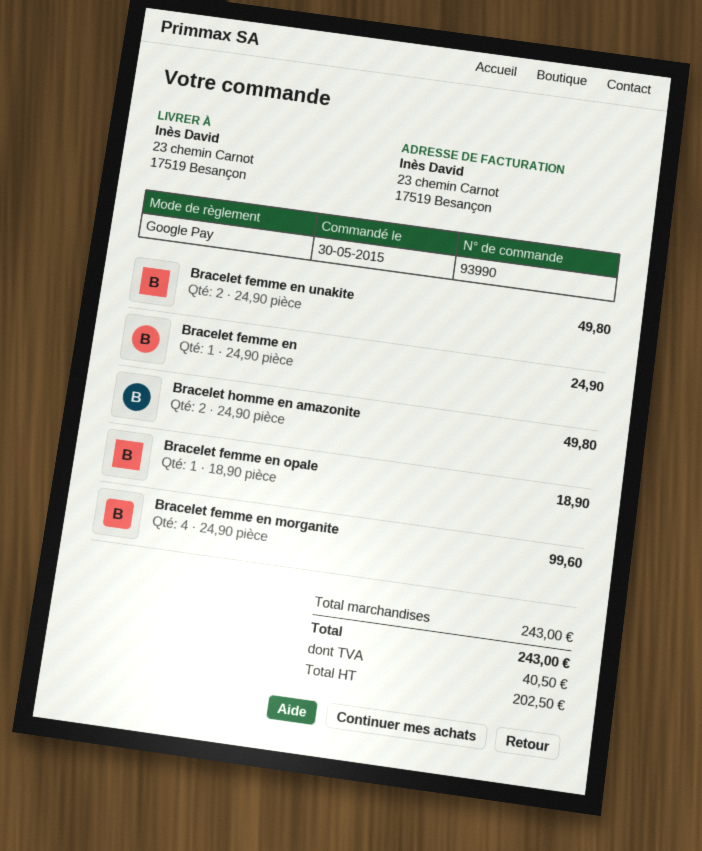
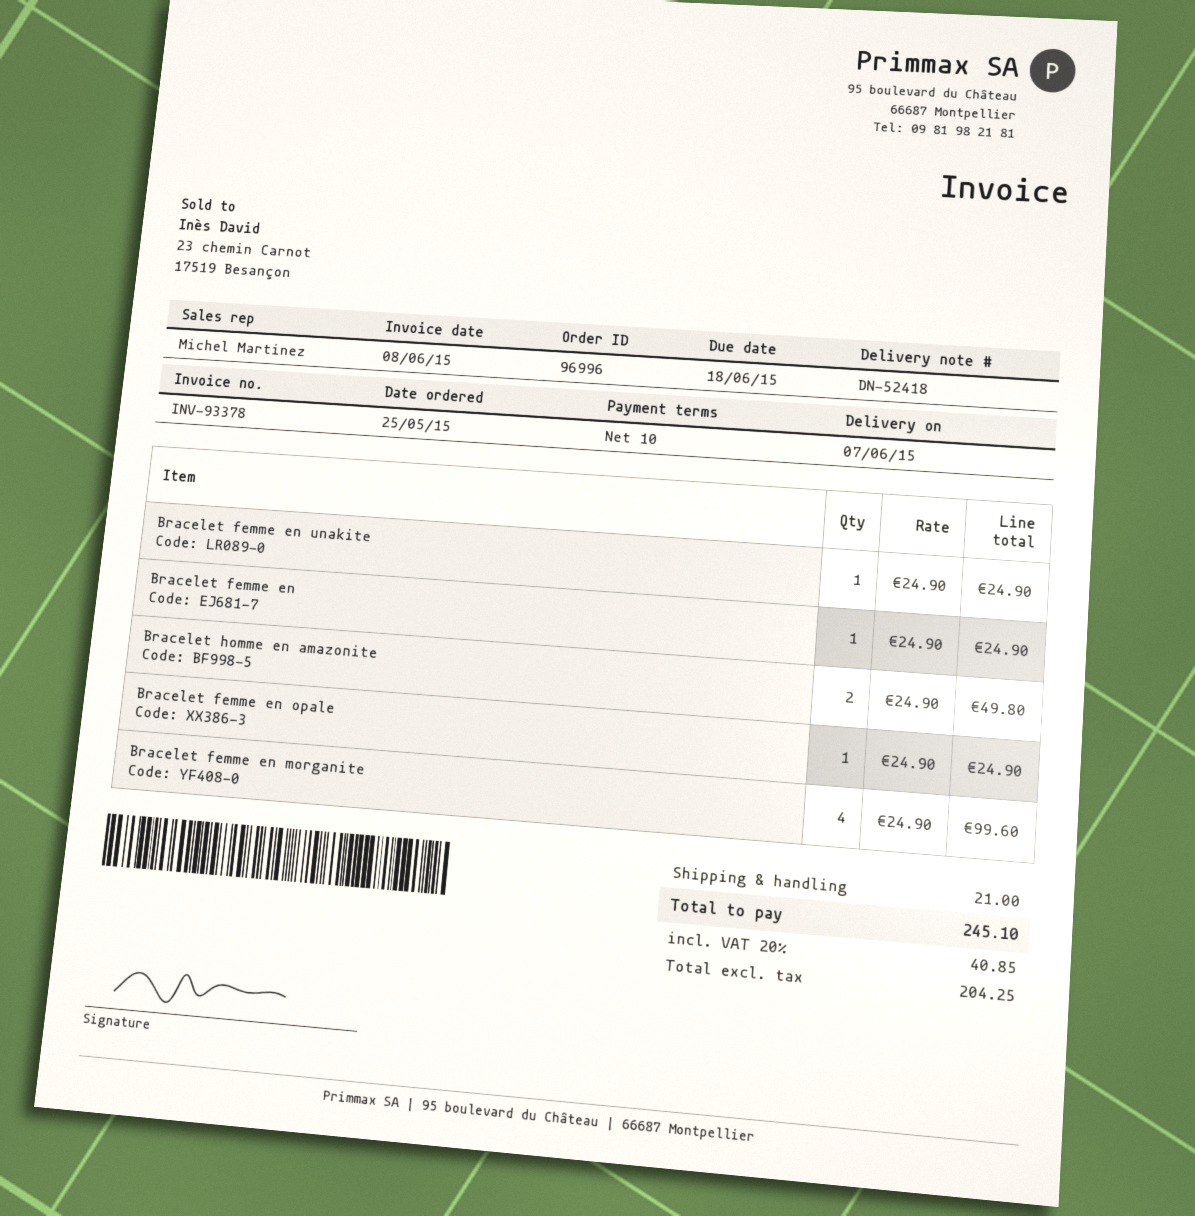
order number: 93990 -> 96996
order date: 2015-05-30 -> 2015-05-25
Bracelet femme en unakite: 2 x 24.90 = 49.80 -> 1 x 24.90 = 24.90
Bracelet femme en opale: 1 x 18.90 = 18.90 -> 1 x 24.90 = 24.90
shipping: none -> 21.00
net: 202.50 -> 204.25
tax: 40.50 -> 40.85
total: 243.00 -> 245.10

